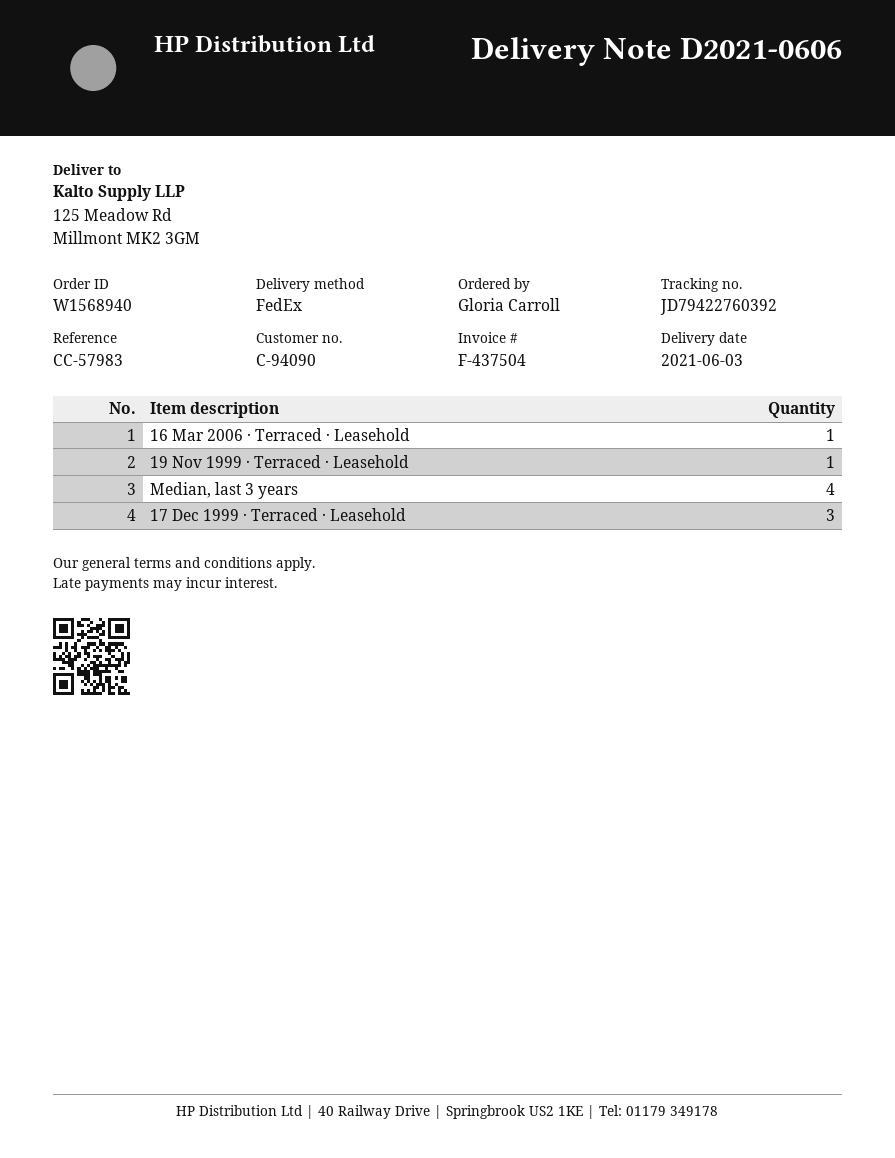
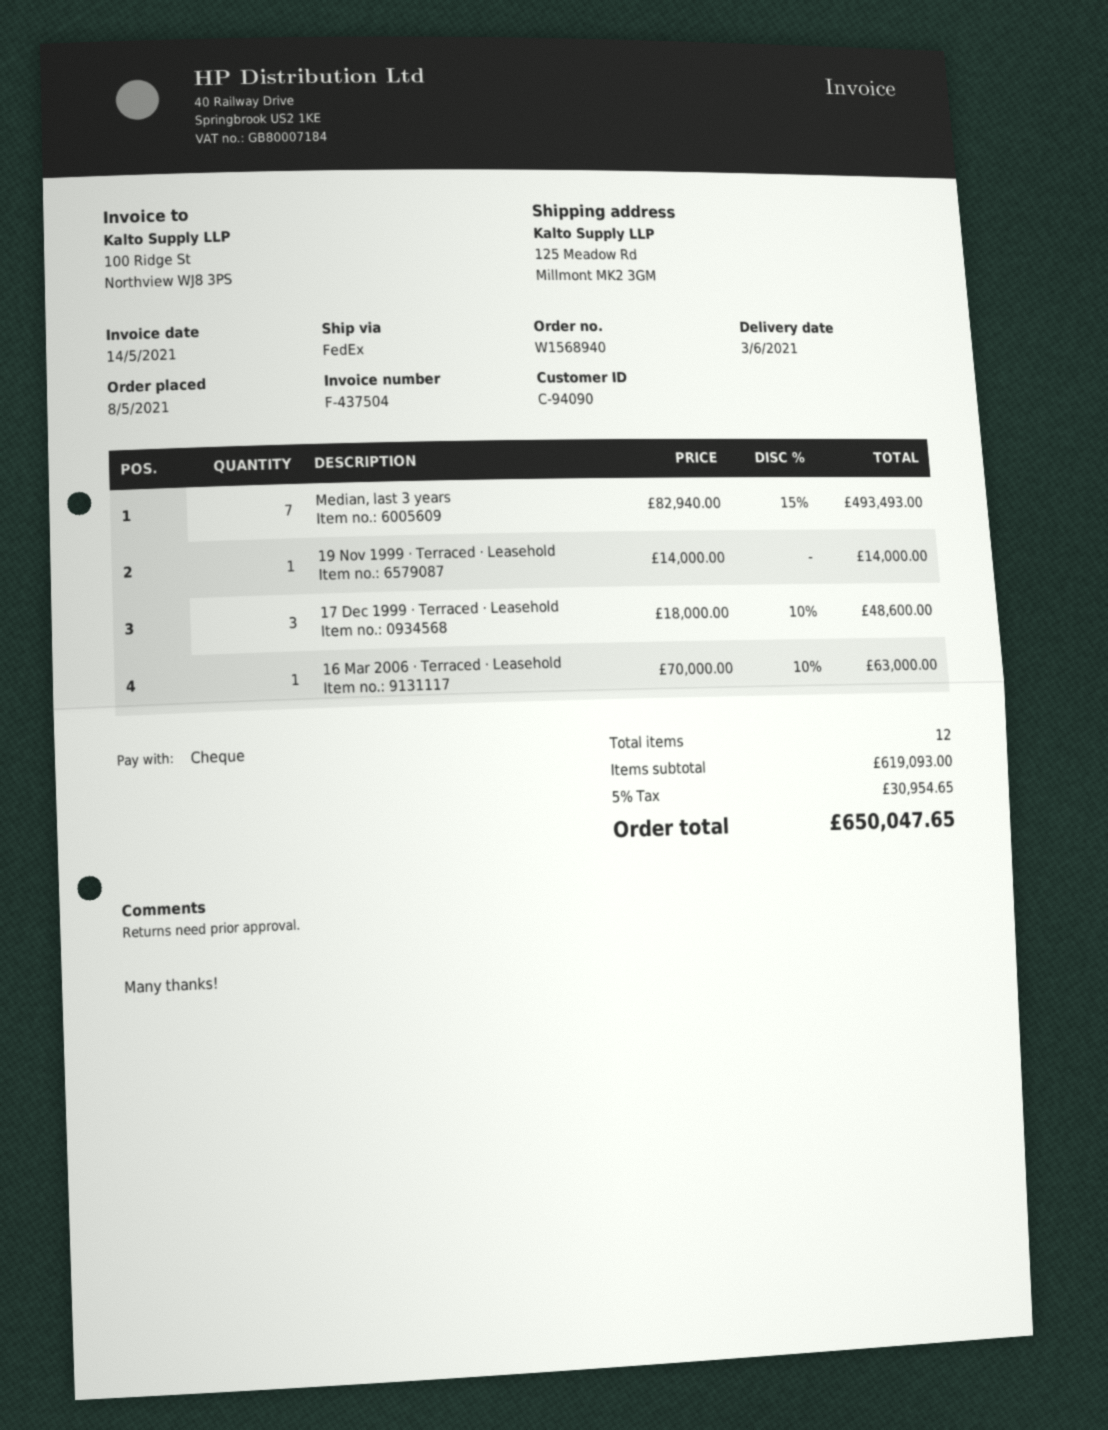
Median, last 3 years: 4 -> 7

